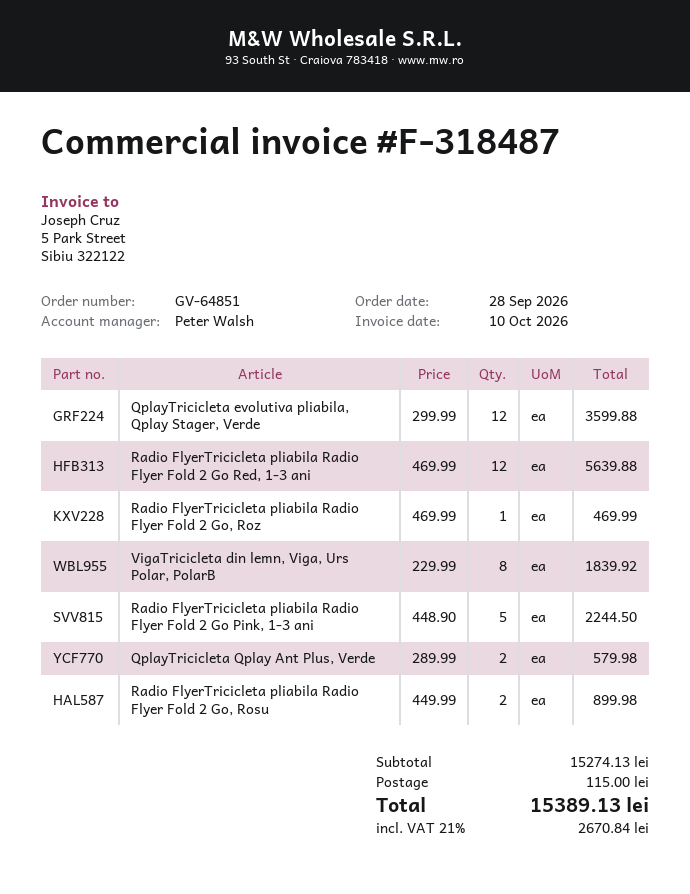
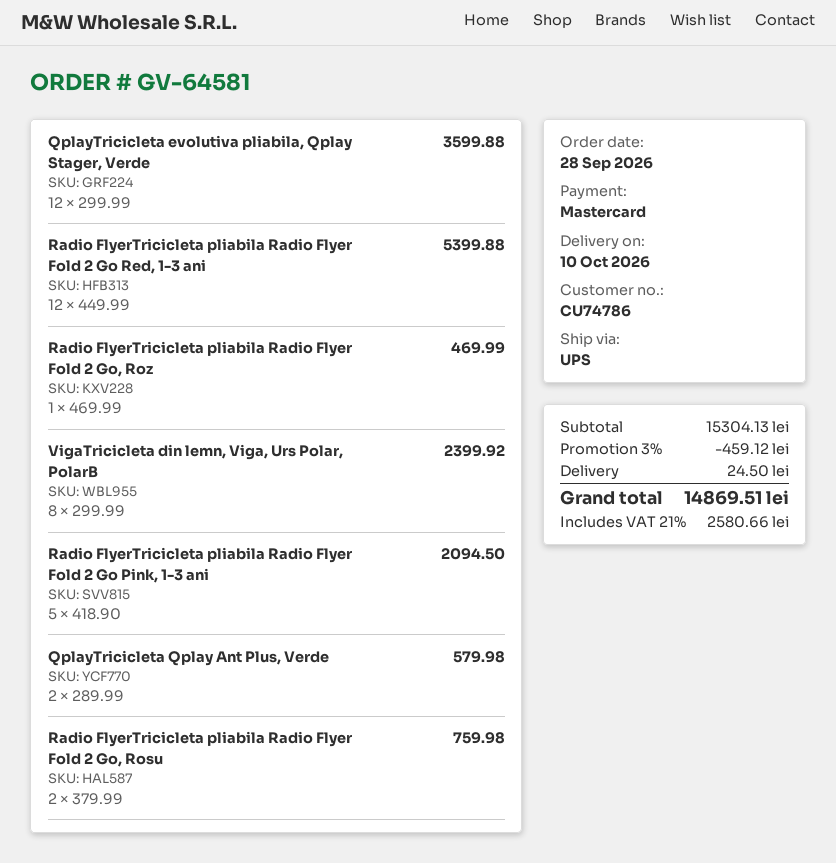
order number: GV-64851 -> GV-64581
Radio FlyerTricicleta pliabila Radio Flyer Fold 2 Go Red, 1-3 ani: 12 x 469.99 = 5639.88 -> 12 x 449.99 = 5399.88
VigaTricicleta din lemn, Viga, Urs Polar, PolarB: 8 x 229.99 = 1839.92 -> 8 x 299.99 = 2399.92
Radio FlyerTricicleta pliabila Radio Flyer Fold 2 Go Pink, 1-3 ani: 5 x 448.90 = 2244.50 -> 5 x 418.90 = 2094.50
Radio FlyerTricicleta pliabila Radio Flyer Fold 2 Go, Rosu: 2 x 449.99 = 899.98 -> 2 x 379.99 = 759.98
subtotal: 15274.13 -> 15304.13
discount: none -> 3% = 459.12
shipping: 115.00 -> 24.50
tax: 21% = 2670.84 -> 21% = 2580.66
total: 15389.13 -> 14869.51

